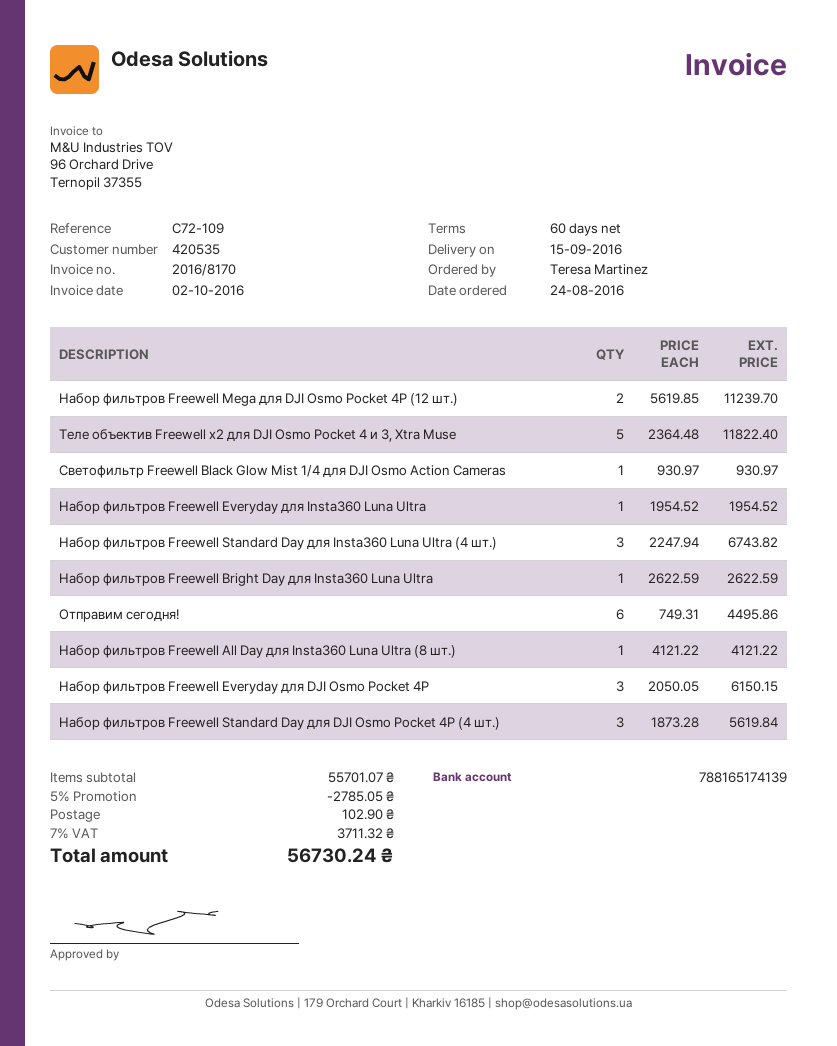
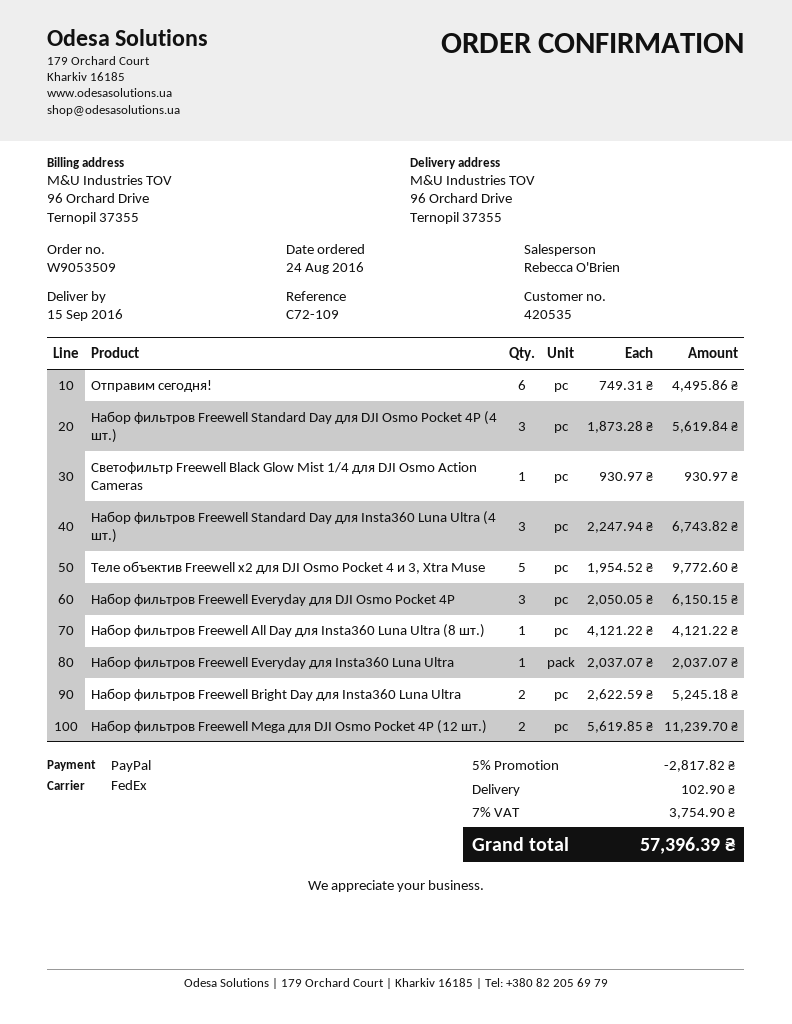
Теле объектив Freewell x2 для DJI Osmo Pocket 4 и 3, Xtra Muse: 5 x 2364.48 = 11822.40 -> 5 x 1954.52 = 9772.60
Набор фильтров Freewell Everyday для Insta360 Luna Ultra: 1 x 1954.52 = 1954.52 -> 1 x 2037.07 = 2037.07
Набор фильтров Freewell Bright Day для Insta360 Luna Ultra: 1 x 2622.59 = 2622.59 -> 2 x 2622.59 = 5245.18
discount: 5% = 2785.05 -> 5% = 2817.82
tax: 7% = 3711.32 -> 7% = 3754.90
total: 56730.24 -> 57396.39

